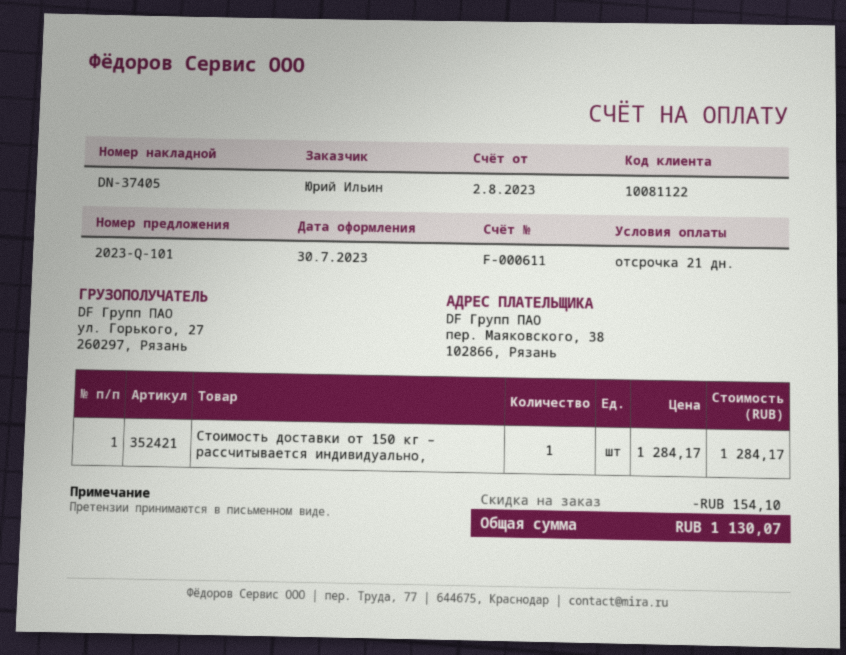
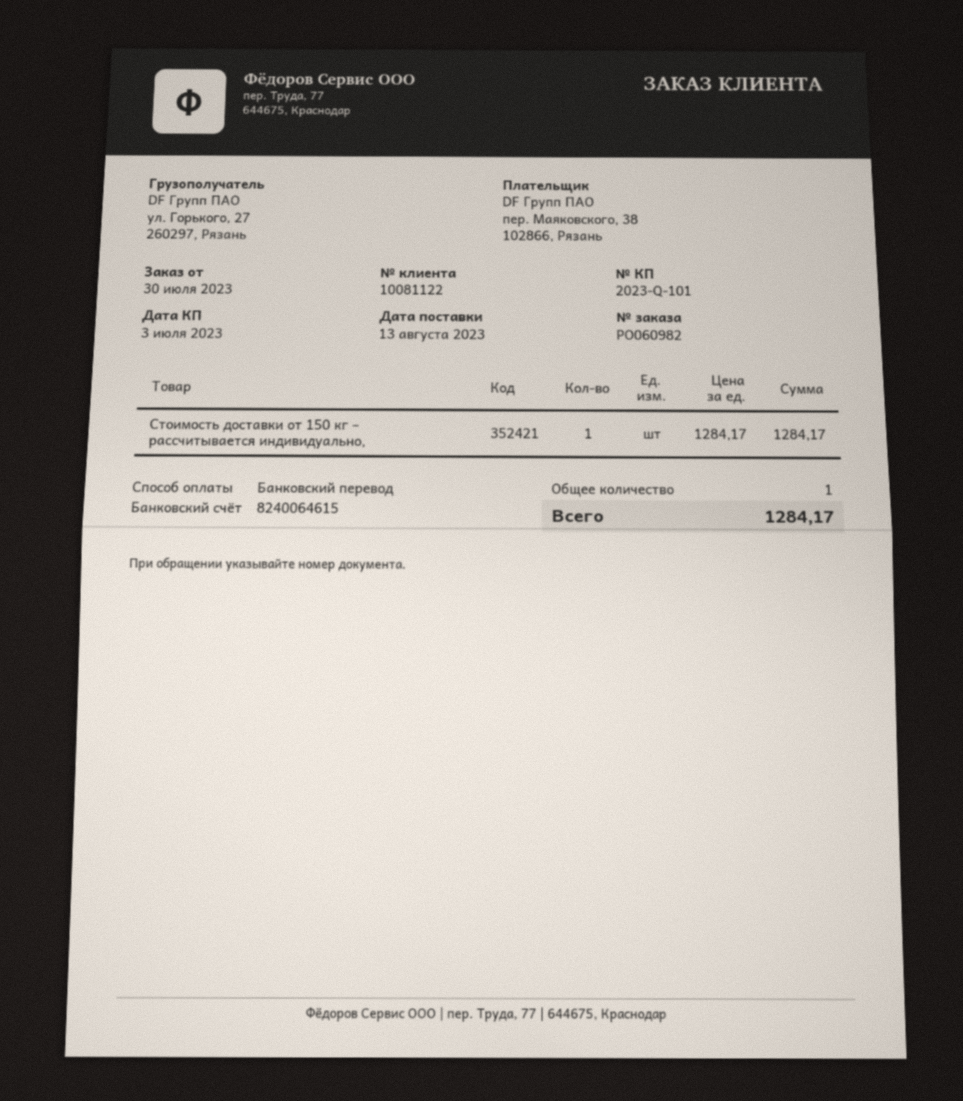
discount: 154.10 -> none
total: 1130.07 -> 1284.17

